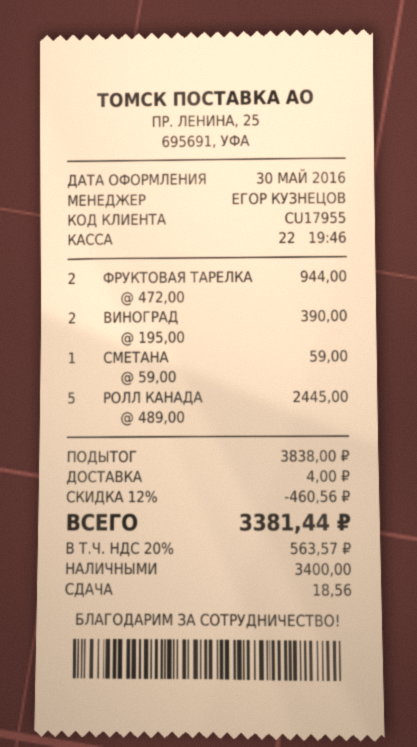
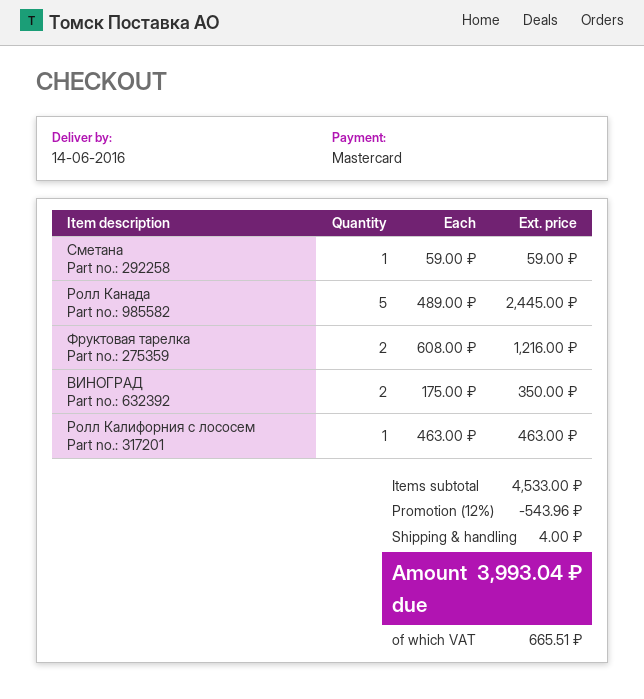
payment method: cash -> Mastercard
ФРУКТОВАЯ ТАРЕЛКА: 2 x 472.00 = 944.00 -> 2 x 608.00 = 1216.00
ВИНОГРАД: 2 x 195.00 = 390.00 -> 2 x 175.00 = 350.00
Ролл Калифорния с лососем: none -> 1 x 463.00 = 463.00
subtotal: 3838.00 -> 4533.00
discount: 12% = 460.56 -> 12% = 543.96
tax: 563.57 -> 665.51
total: 3381.44 -> 3993.04

